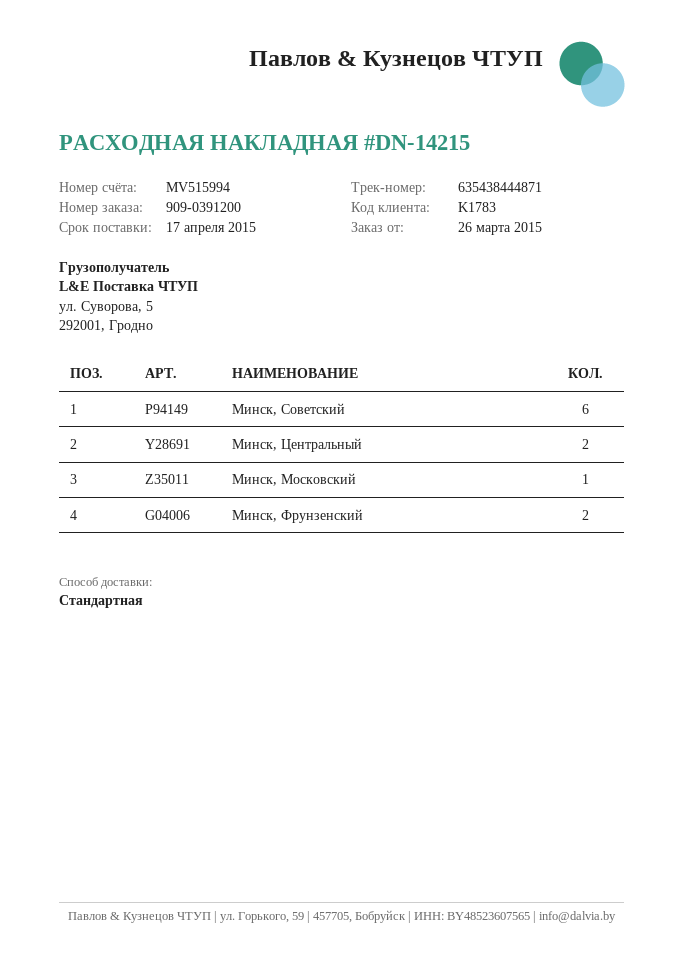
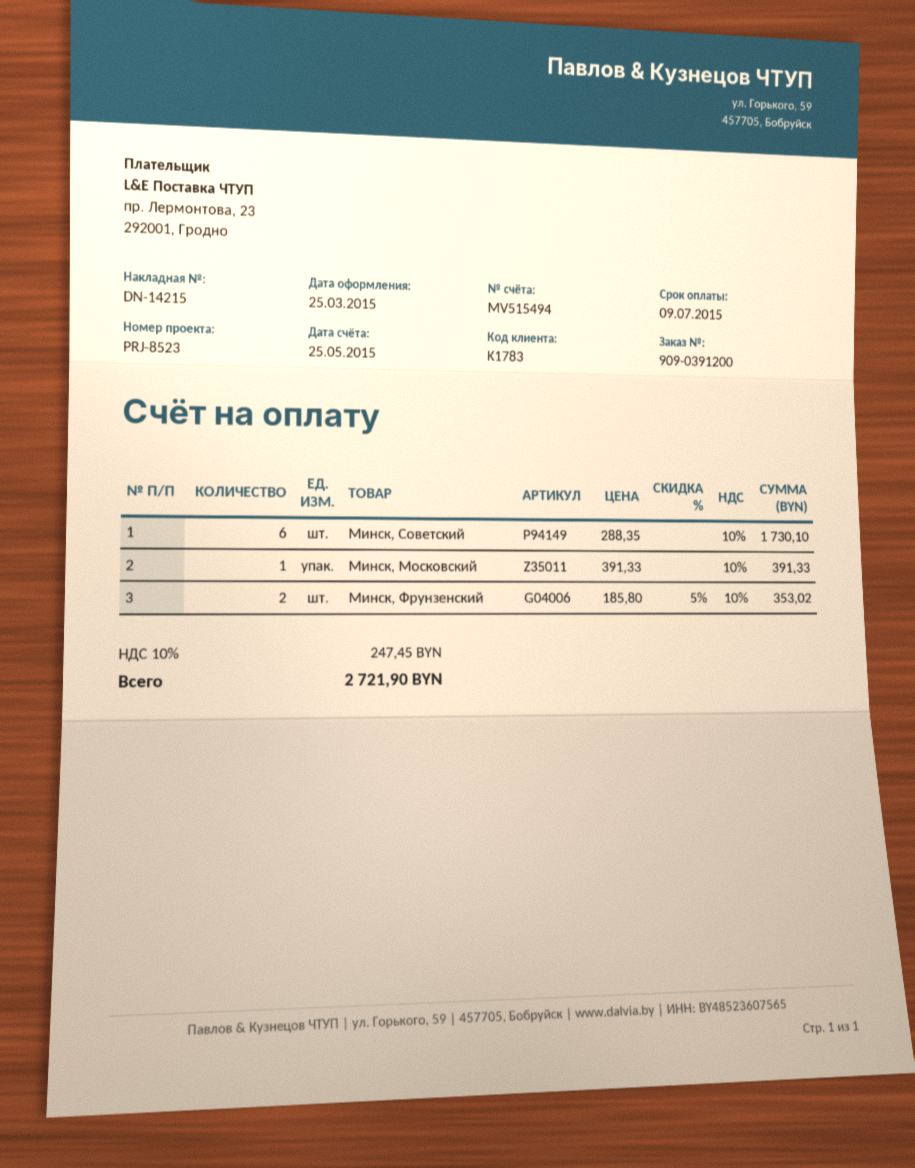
order date: 2015-03-26 -> 2015-03-25
invoice number: MV515994 -> MV515494
Минск, Центральный: 2 -> none

